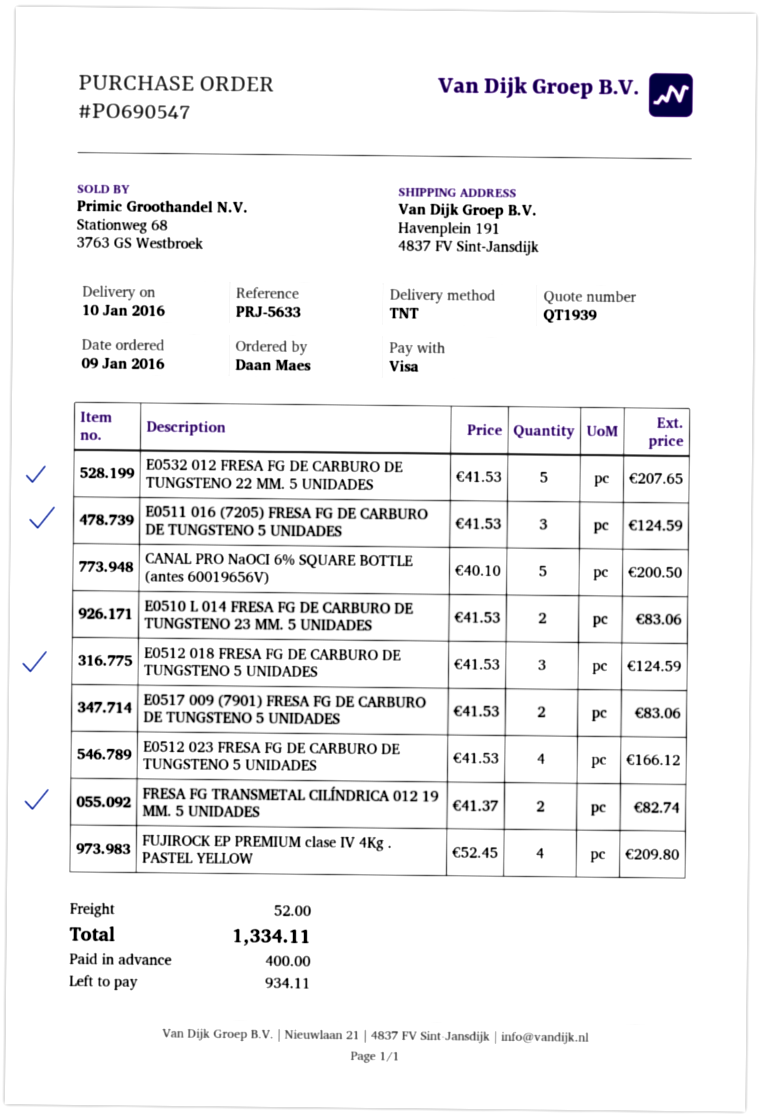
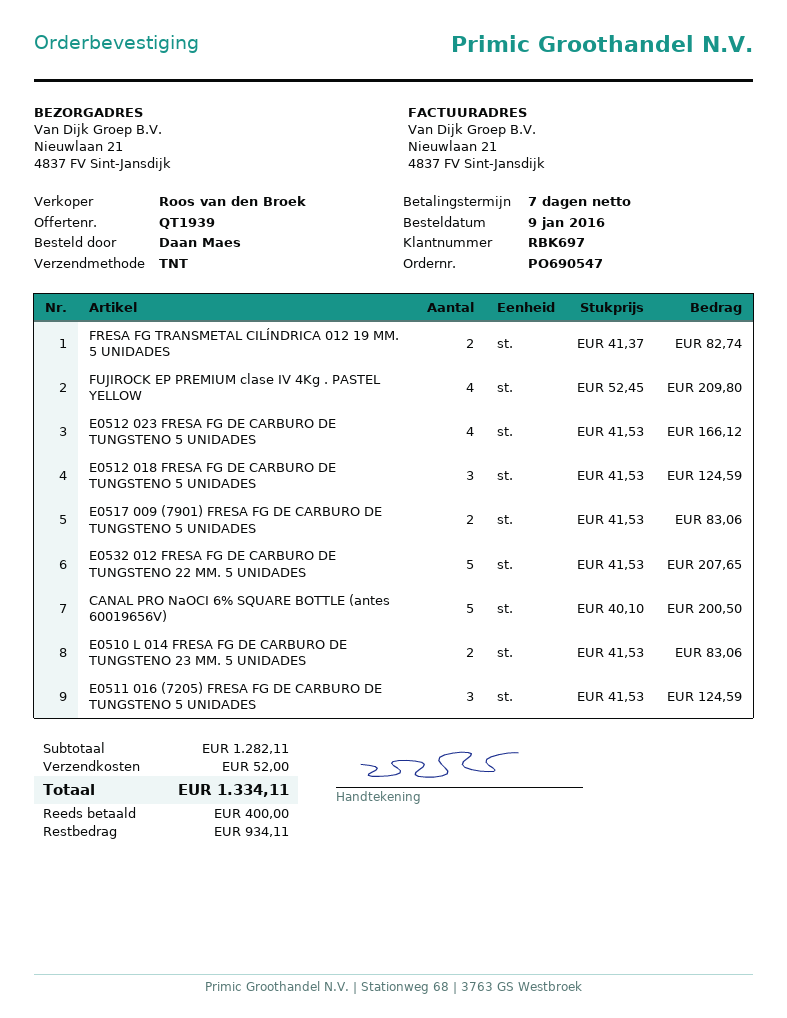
ship to: Havenplein 191, 4837 FV Sint-Jansdijk -> Nieuwlaan 21, 4837 FV Sint-Jansdijk

